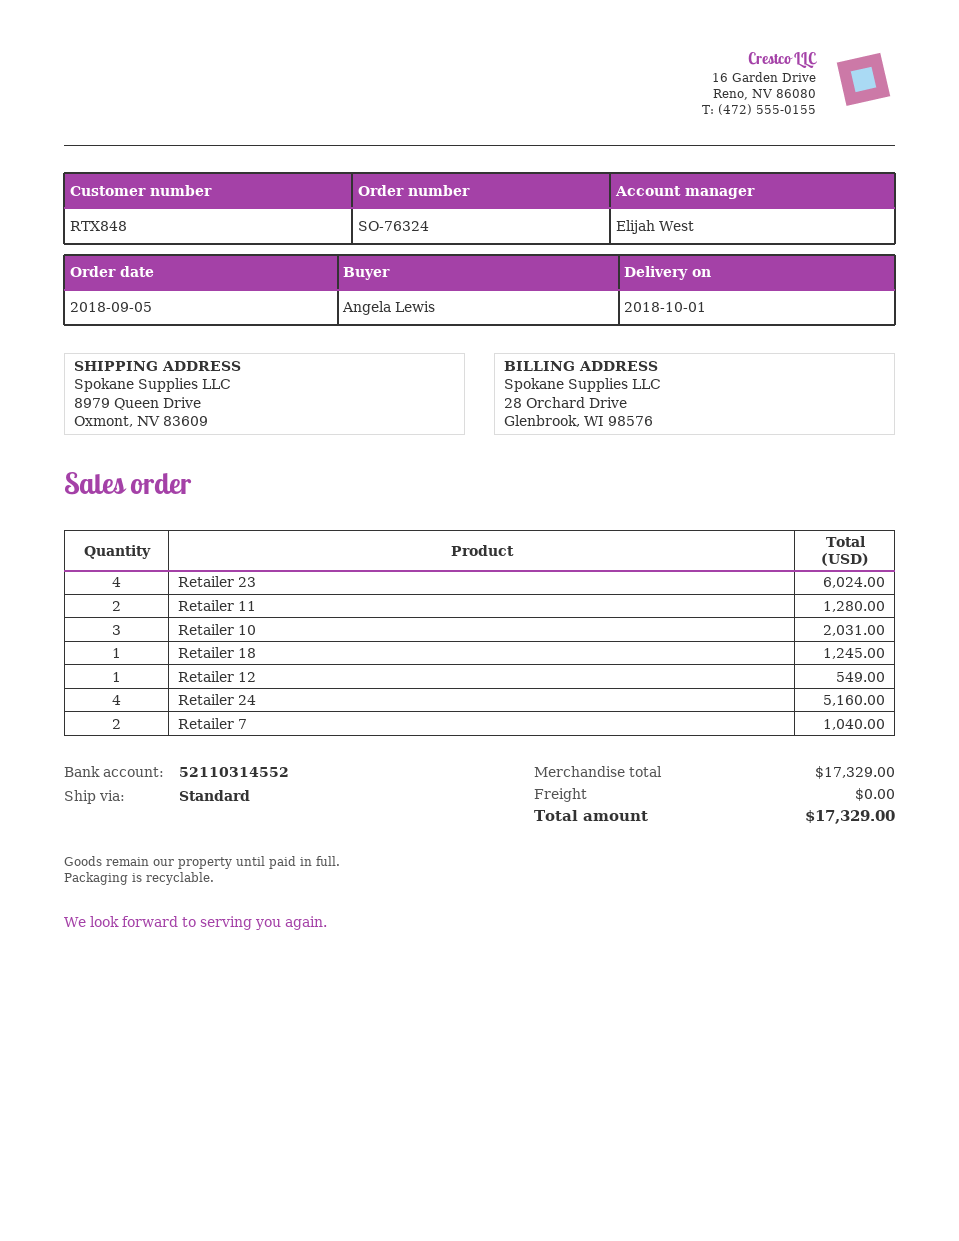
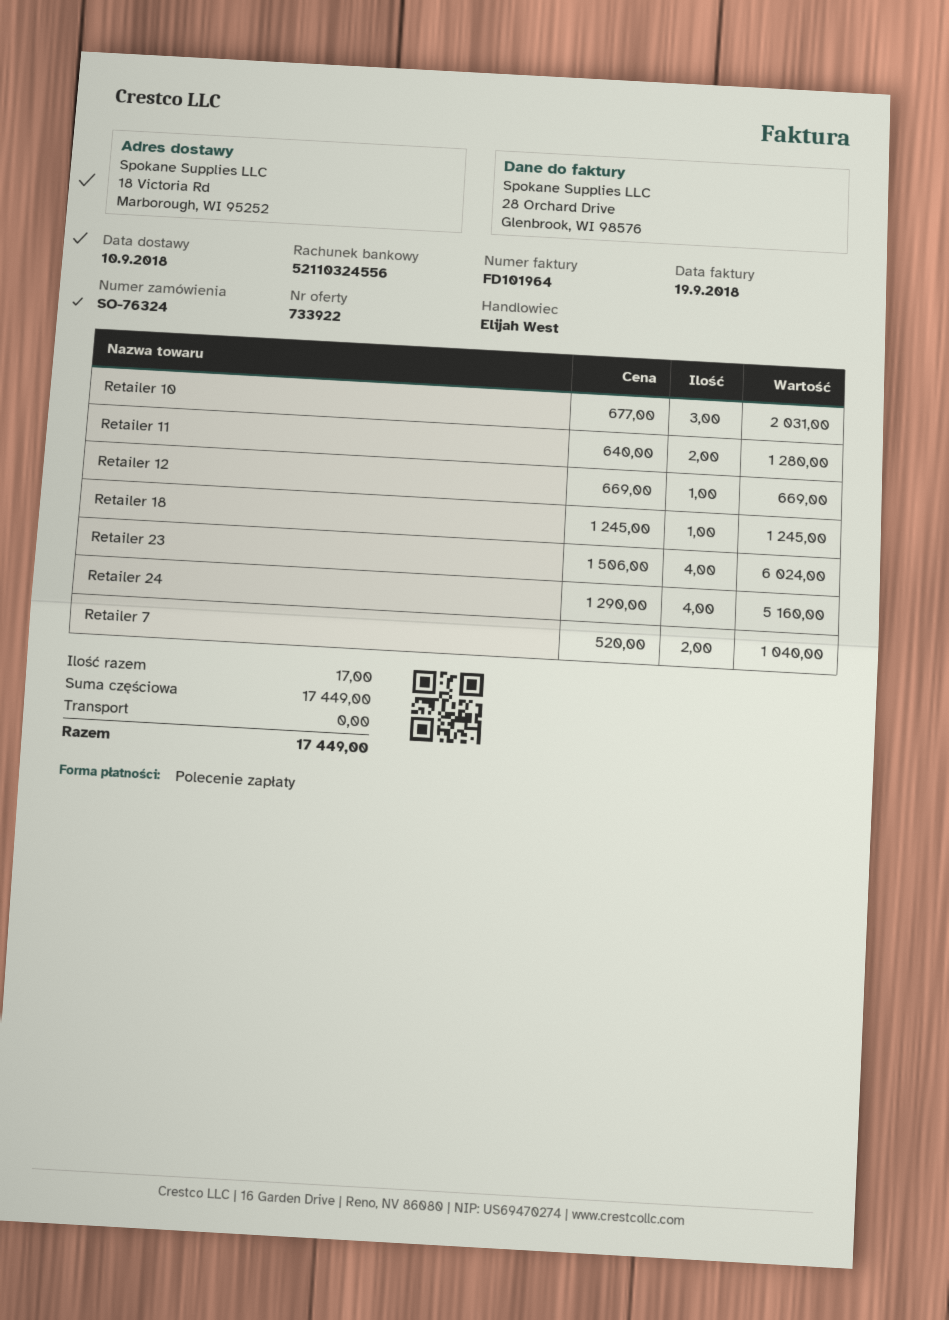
delivery date: 2018-10-01 -> 2018-09-10
bank account: 52110314552 -> 52110324556
ship to: 8979 Queen Drive, Oxmont, NV 83609 -> 18 Victoria Rd, Marborough, WI 95252
Retailer 12: 1 for 549.00 -> 1 for 669.00
subtotal: 17329.00 -> 17449.00
total: 17329.00 -> 17449.00

